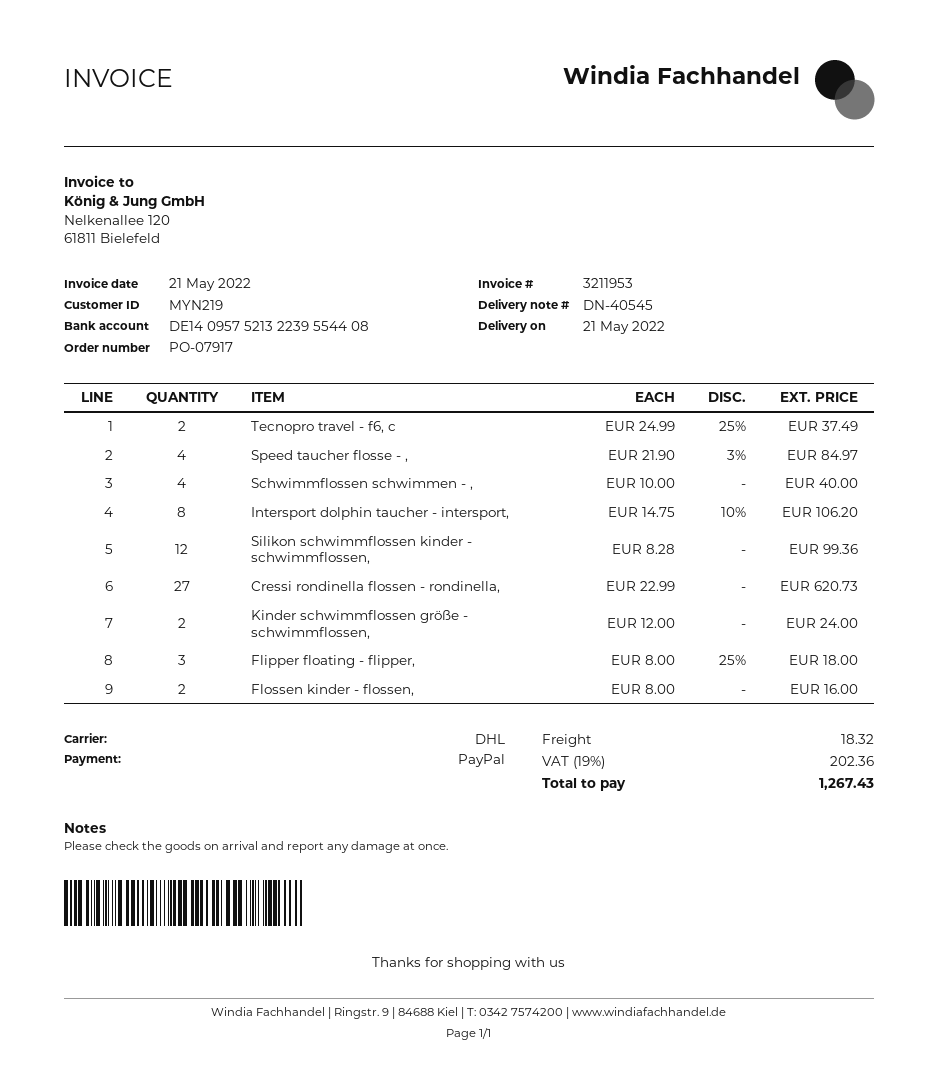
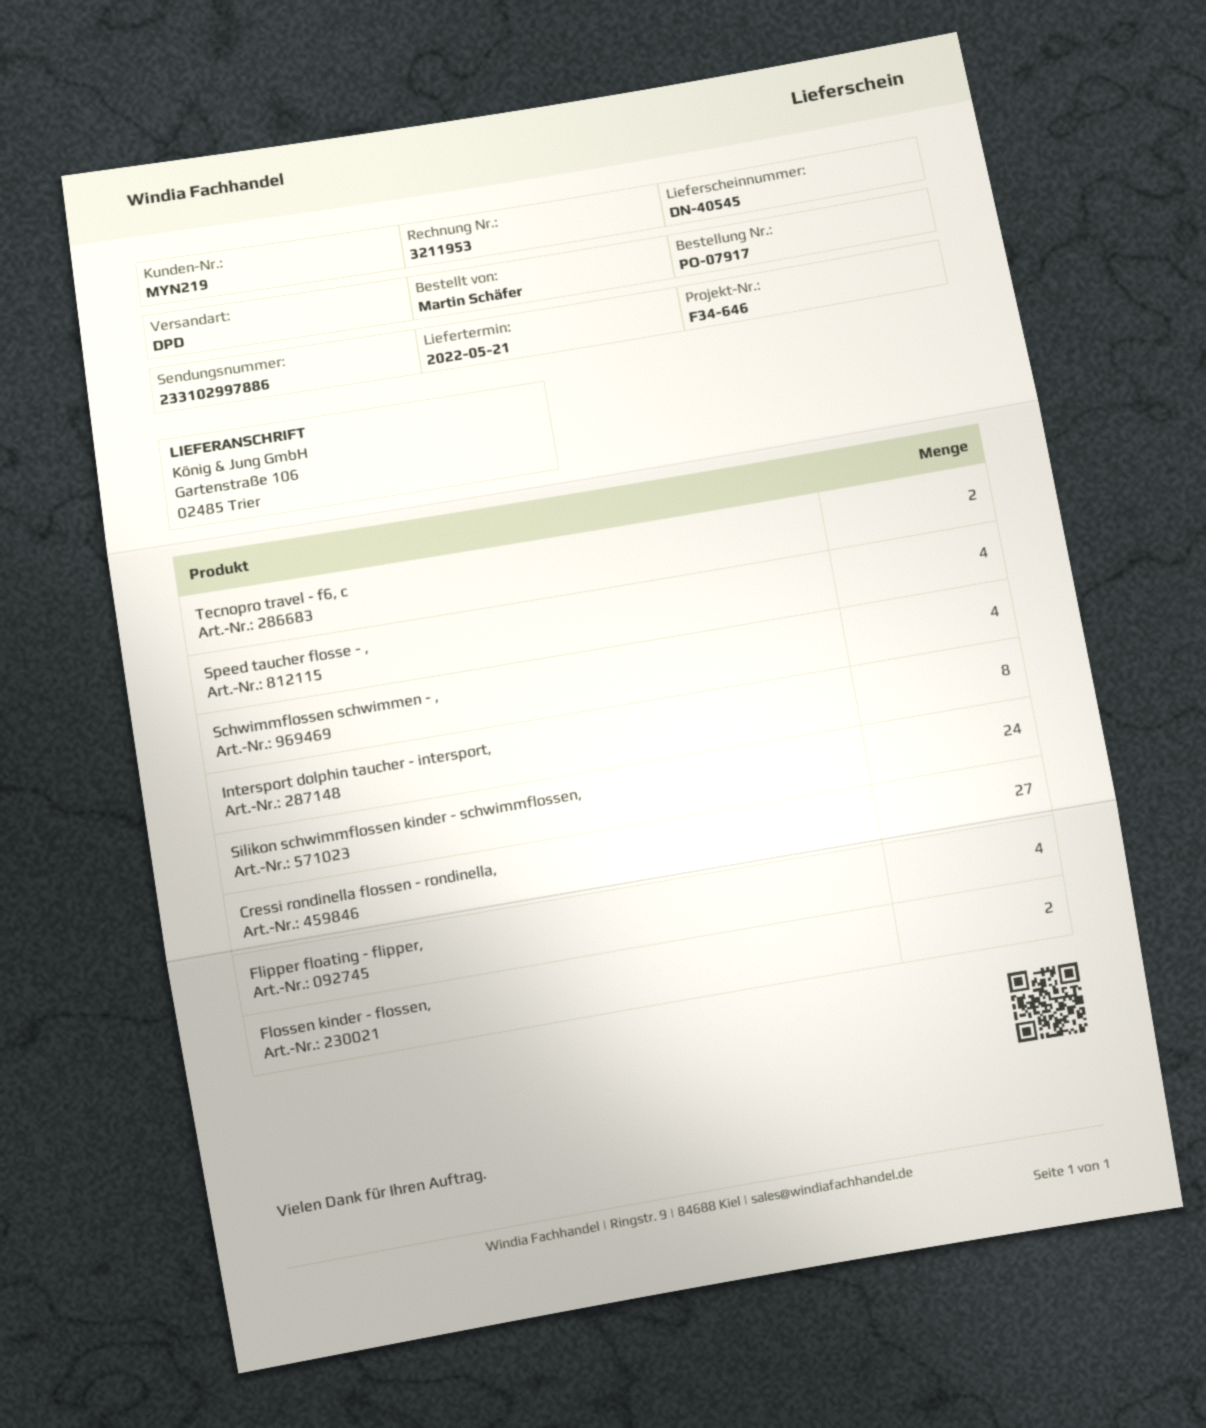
shipping method: DHL -> DPD
Silikon schwimmflossen kinder - schwimmflossen,: 12 -> 24
Kinder schwimmflossen größe - schwimmflossen,: 2 -> none
Flipper floating - flipper,: 3 -> 4

